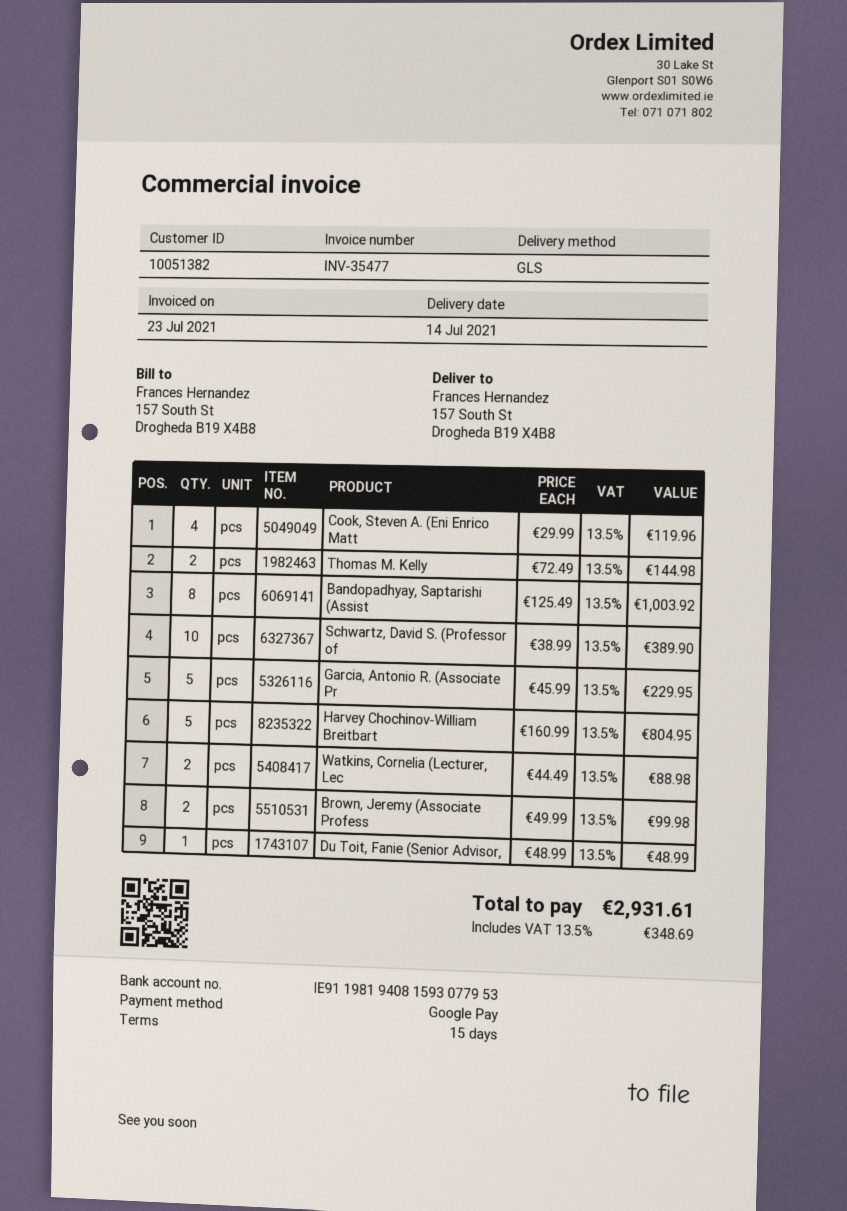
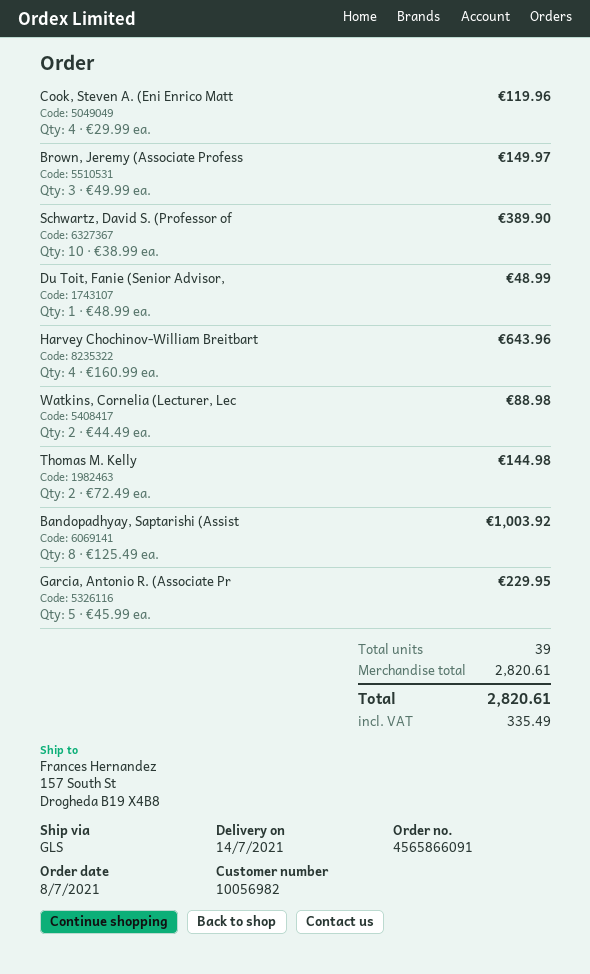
customer number: 10051382 -> 10056982
Harvey Chochinov-William Breitbart: 5 x 160.99 = 804.95 -> 4 x 160.99 = 643.96
Brown, Jeremy (Associate Profess: 2 x 49.99 = 99.98 -> 3 x 49.99 = 149.97
tax: 348.69 -> 335.49
total: 2931.61 -> 2820.61

